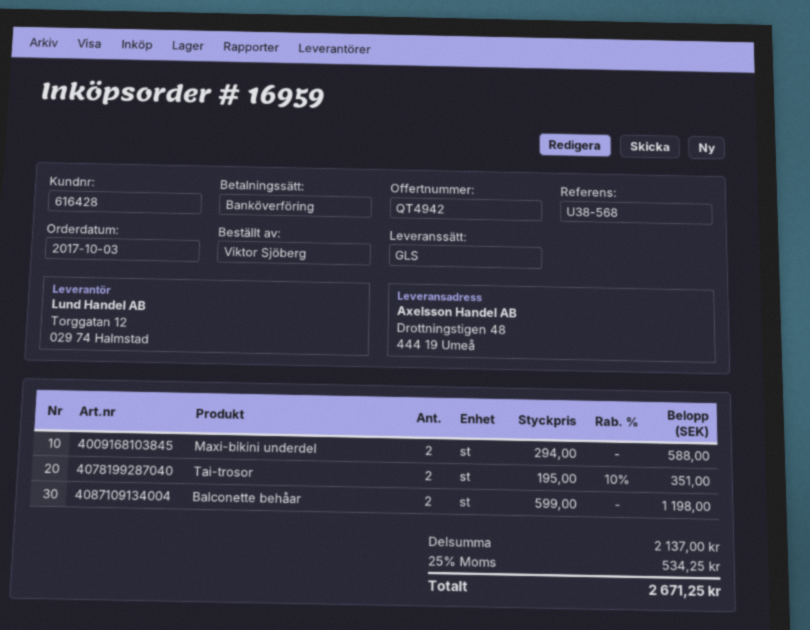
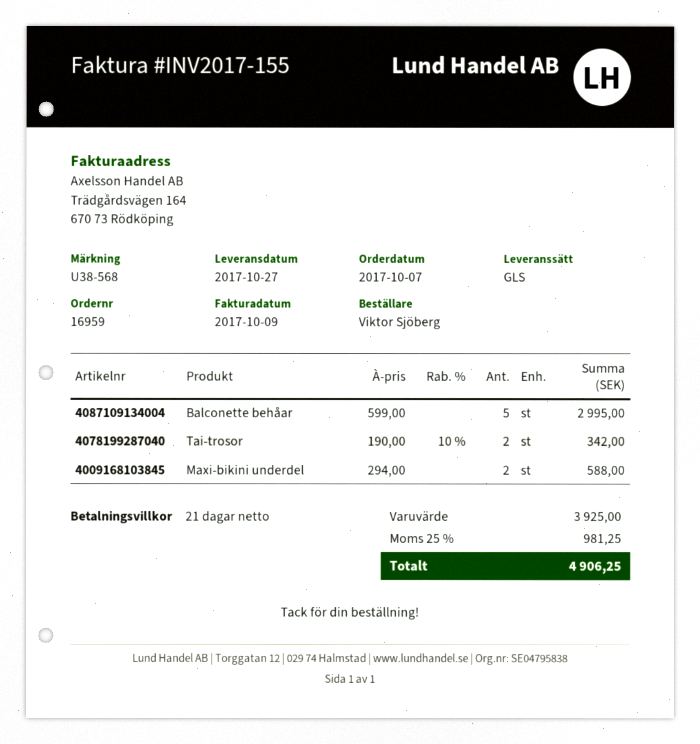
order date: 2017-10-03 -> 2017-10-07
Tai-trosor: 2 x 195.00 - 10% = 351.00 -> 2 x 190.00 - 10% = 342.00
Balconette behåar: 2 x 599.00 = 1198.00 -> 5 x 599.00 = 2995.00
subtotal: 2137.00 -> 3925.00
tax: 25% = 534.25 -> 25% = 981.25
total: 2671.25 -> 4906.25

